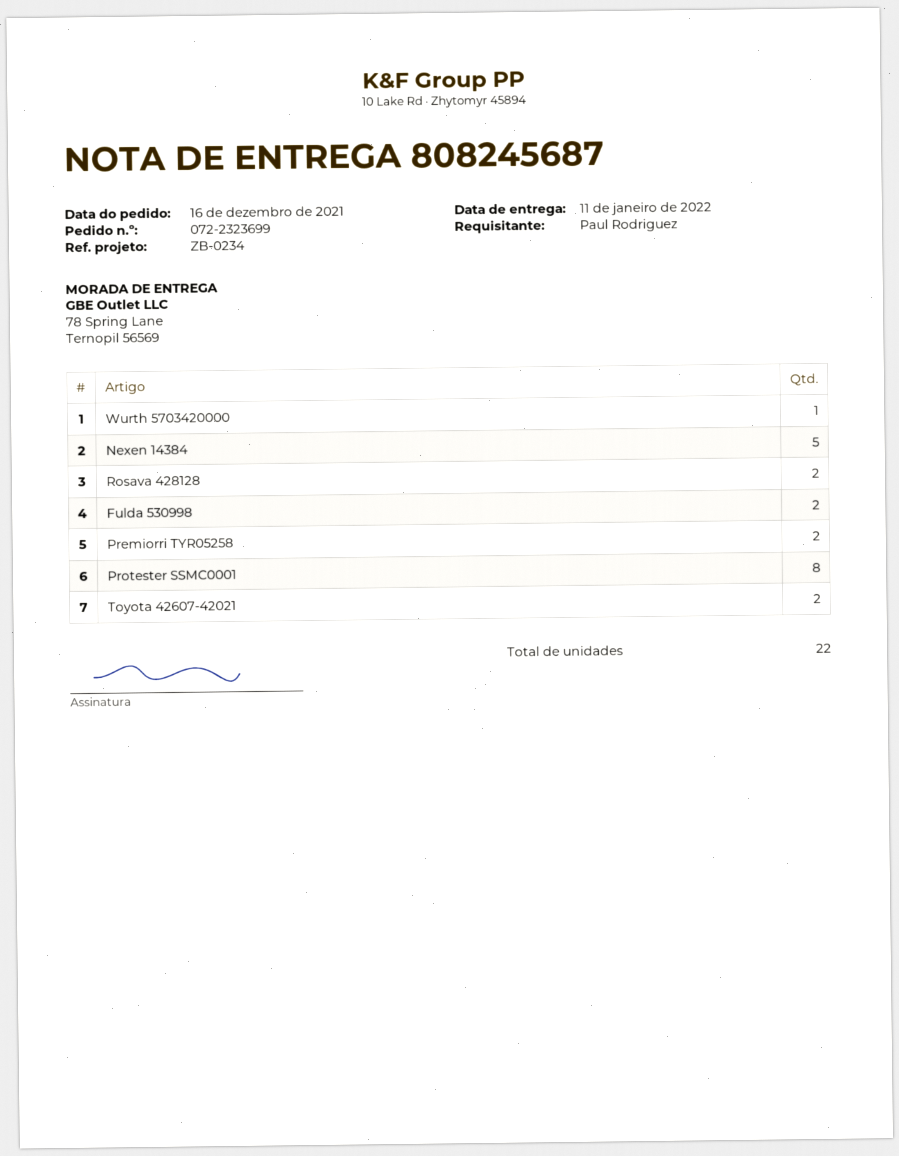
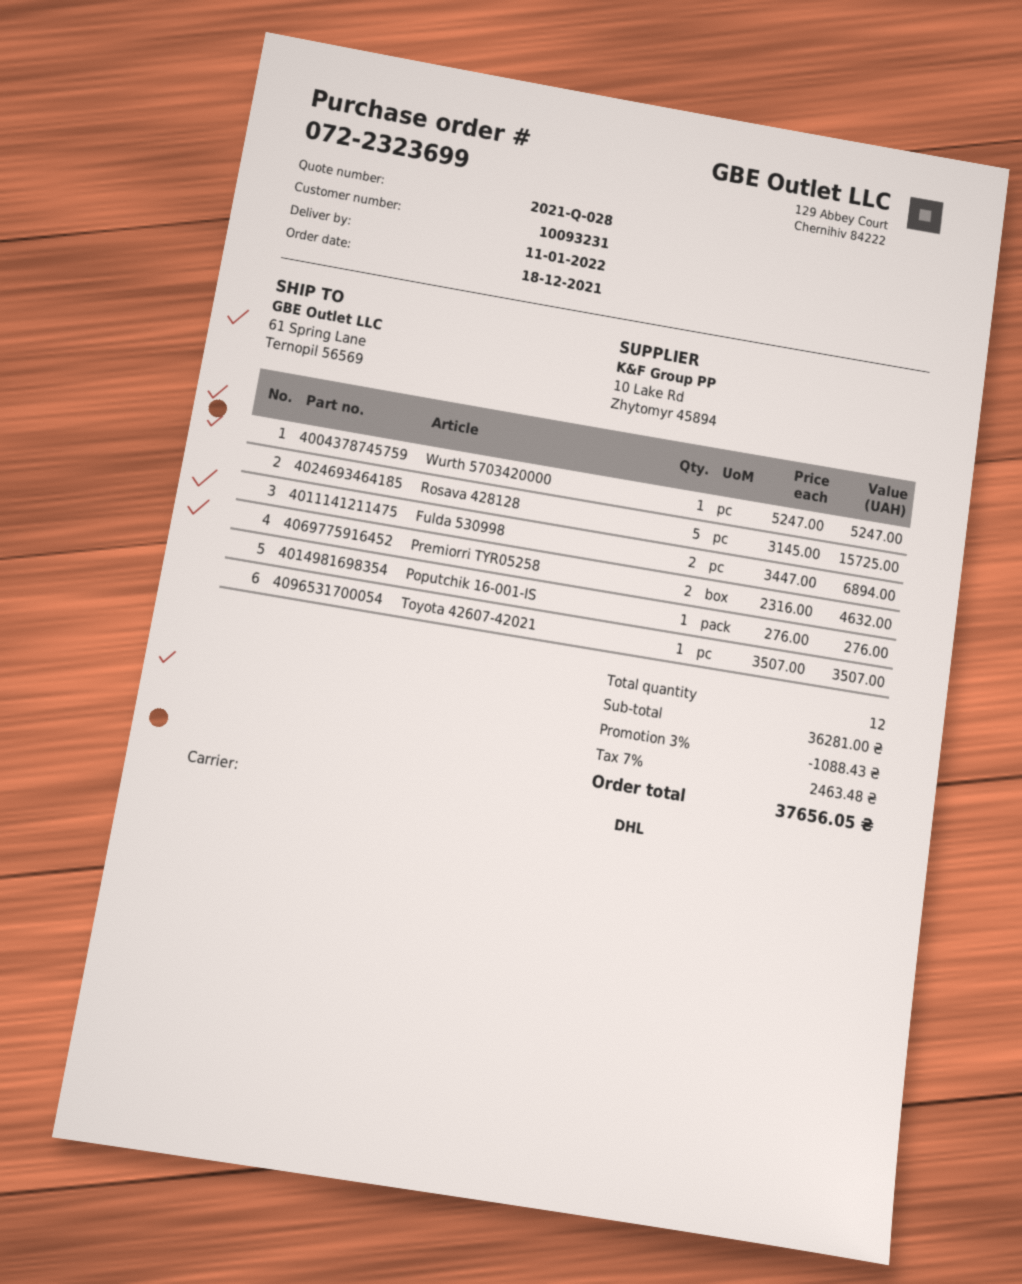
order date: 2021-12-16 -> 2021-12-18
ship to: 78 Spring Lane, Ternopil 56569 -> 61 Spring Lane, Ternopil 56569
Nexen 14384: 5 -> none
Rosava 428128: 2 -> 5
Protester SSMC0001: 8 -> none
Toyota 42607-42021: 2 -> 1
Poputchik 16-001-IS: none -> 1
total quantity: 22 -> 12

